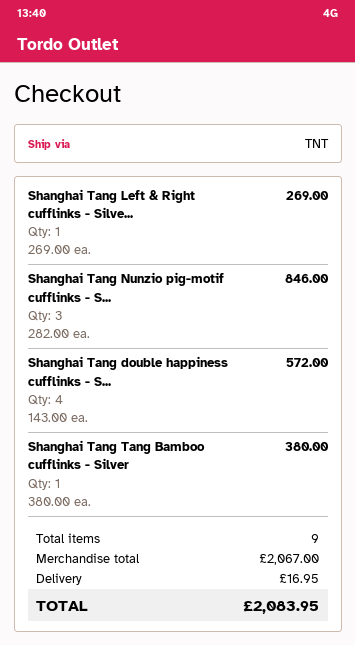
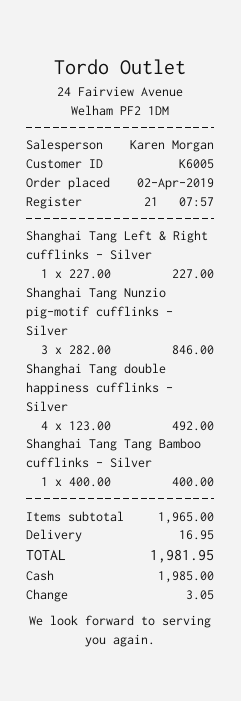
Shanghai Tang Left & Right cufflinks - Silve...: 1 x 269.00 = 269.00 -> 1 x 227.00 = 227.00
Shanghai Tang double happiness cufflinks - S...: 4 x 143.00 = 572.00 -> 4 x 123.00 = 492.00
Shanghai Tang Tang Bamboo cufflinks - Silver: 1 x 380.00 = 380.00 -> 1 x 400.00 = 400.00
subtotal: 2067.00 -> 1965.00
total: 2083.95 -> 1981.95

